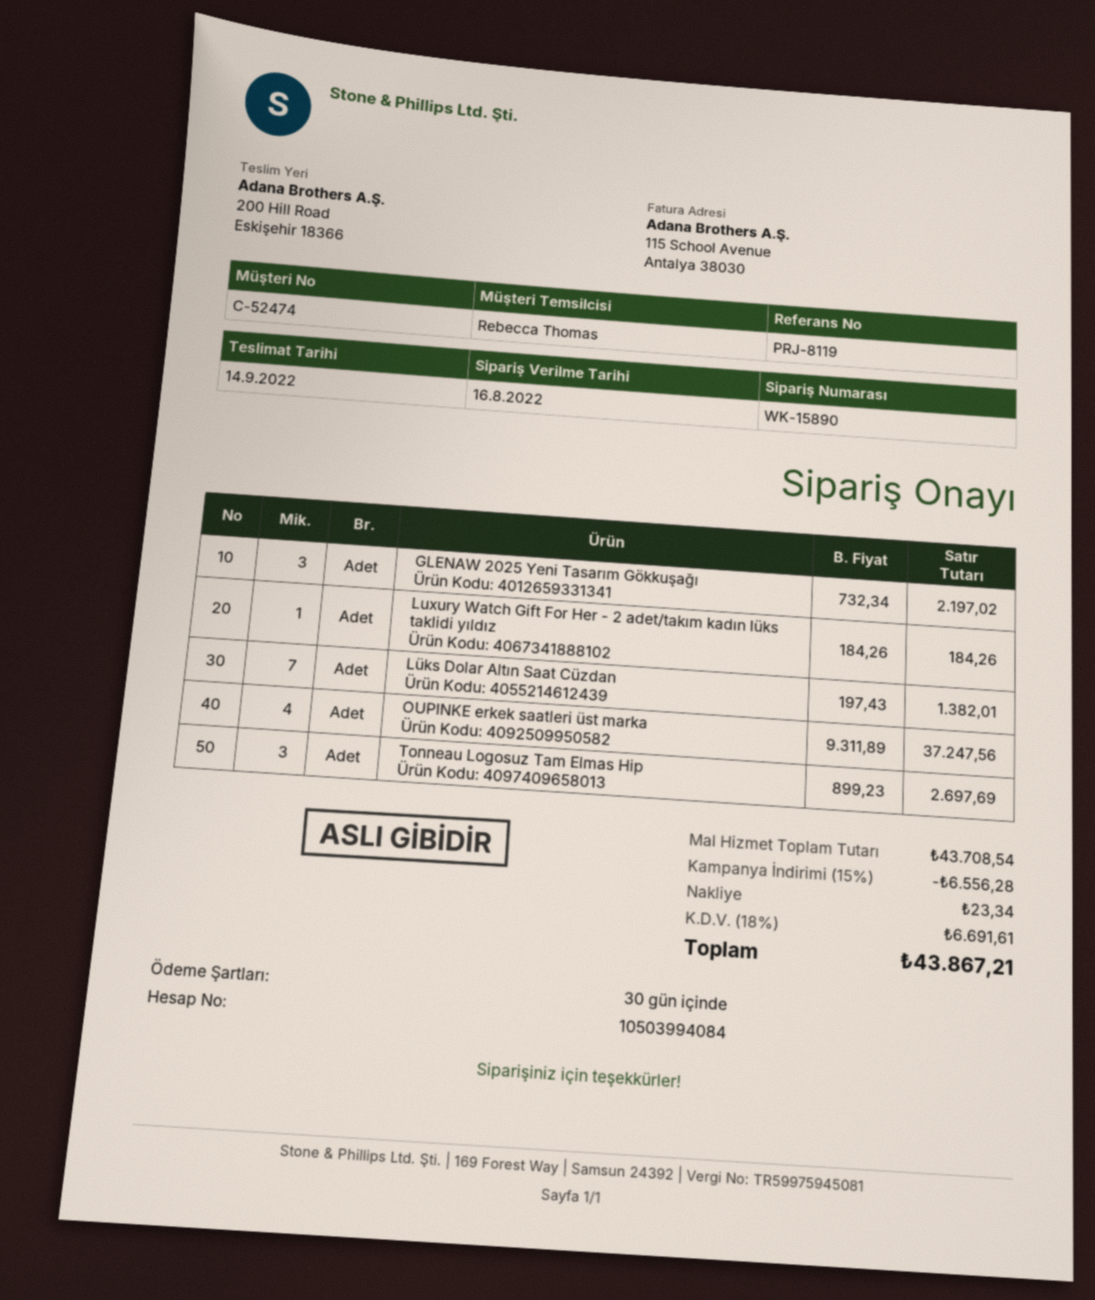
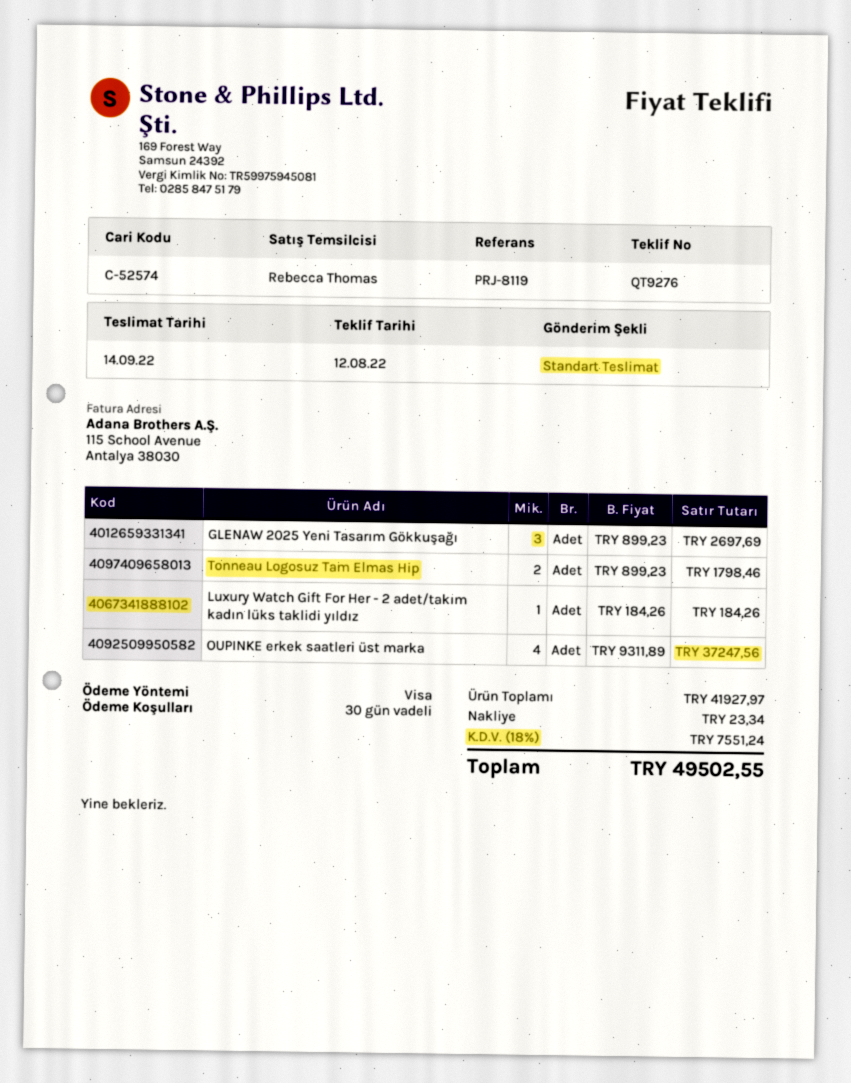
customer number: C-52474 -> C-52574
GLENAW 2025 Yeni Tasarım Gökkuşağı: 3 x 732.34 = 2197.02 -> 3 x 899.23 = 2697.69
Lüks Dolar Altın Saat Cüzdan: 7 x 197.43 = 1382.01 -> none
Tonneau Logosuz Tam Elmas Hip: 3 x 899.23 = 2697.69 -> 2 x 899.23 = 1798.46
subtotal: 43708.54 -> 41927.97
discount: 15% = 6556.28 -> none
tax: 18% = 6691.61 -> 18% = 7551.24
total: 43867.21 -> 49502.55

